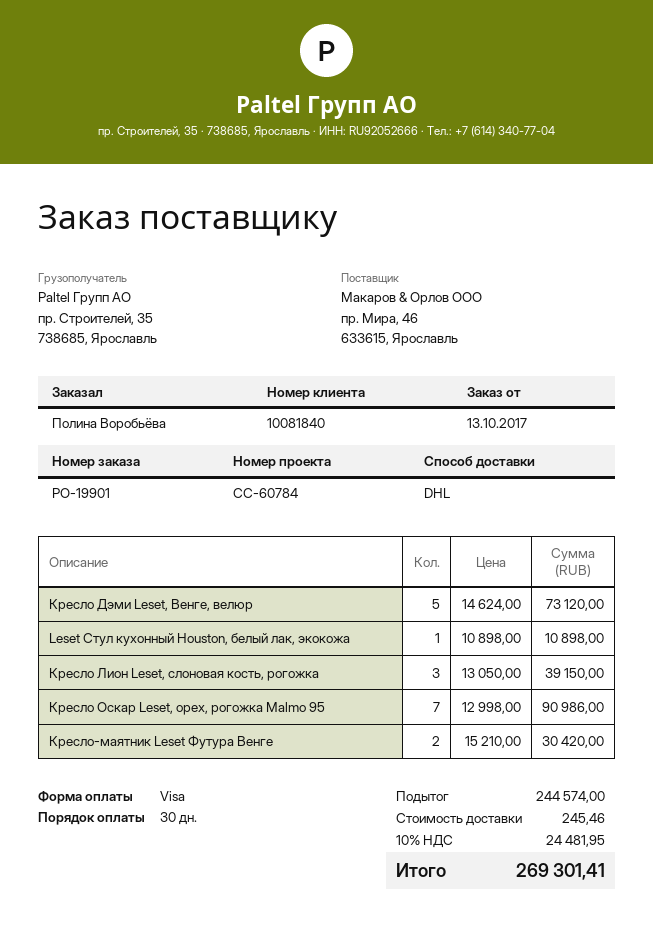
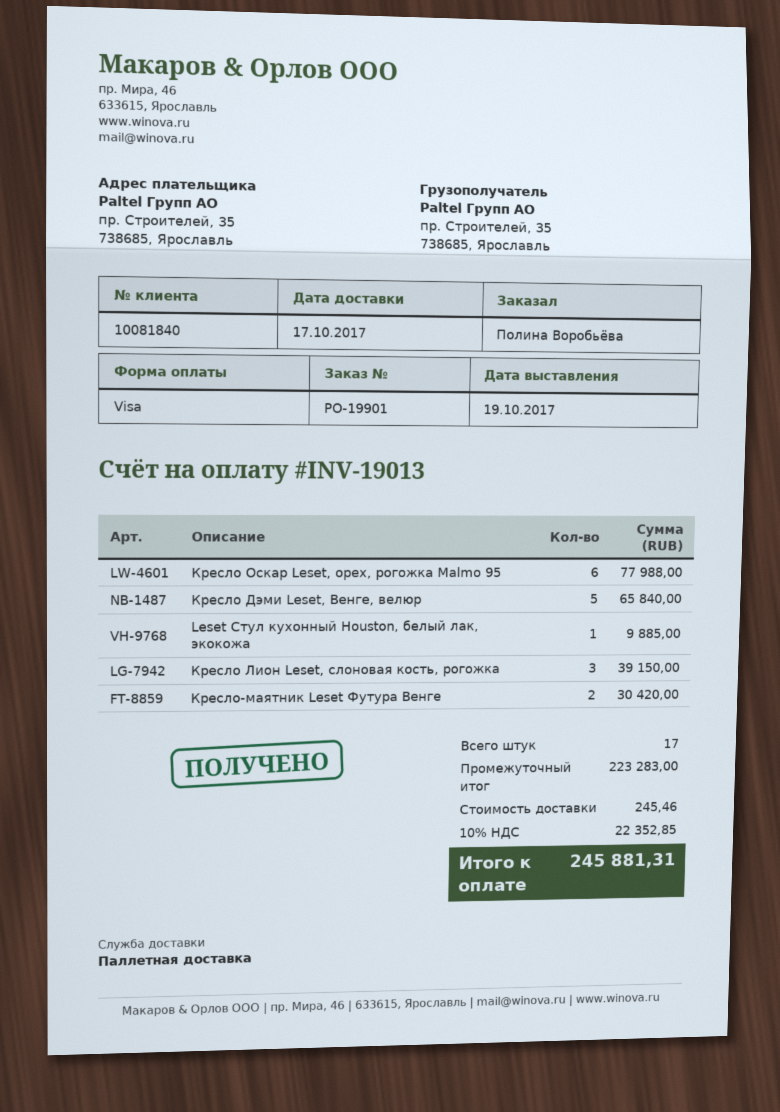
shipping method: DHL -> pallet freight
Кресло Дэми Leset, Венге, велюр: 5 for 73120.00 -> 5 for 65840.00
Leset Стул кухонный Houston, белый лак, экокожа: 1 for 10898.00 -> 1 for 9885.00
Кресло Оскар Leset, орех, рогожка Malmo 95: 7 for 90986.00 -> 6 for 77988.00
subtotal: 244574.00 -> 223283.00
tax: 10% = 24481.95 -> 10% = 22352.85
total: 269301.41 -> 245881.31

